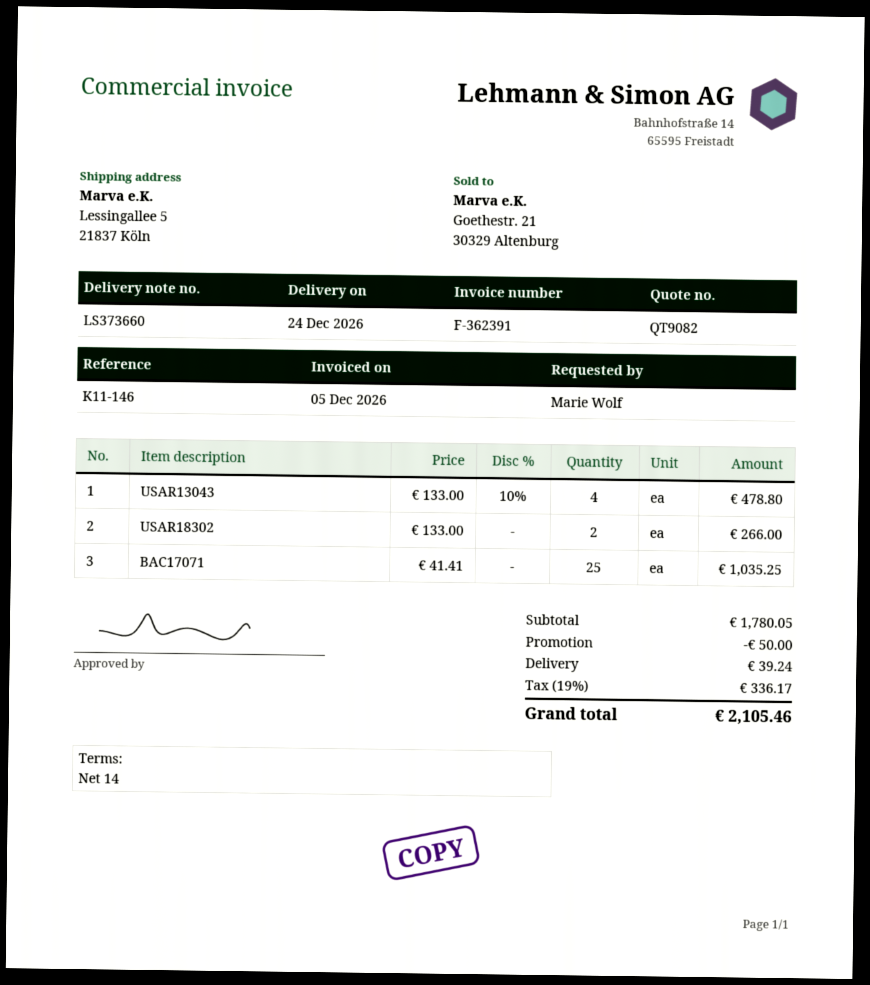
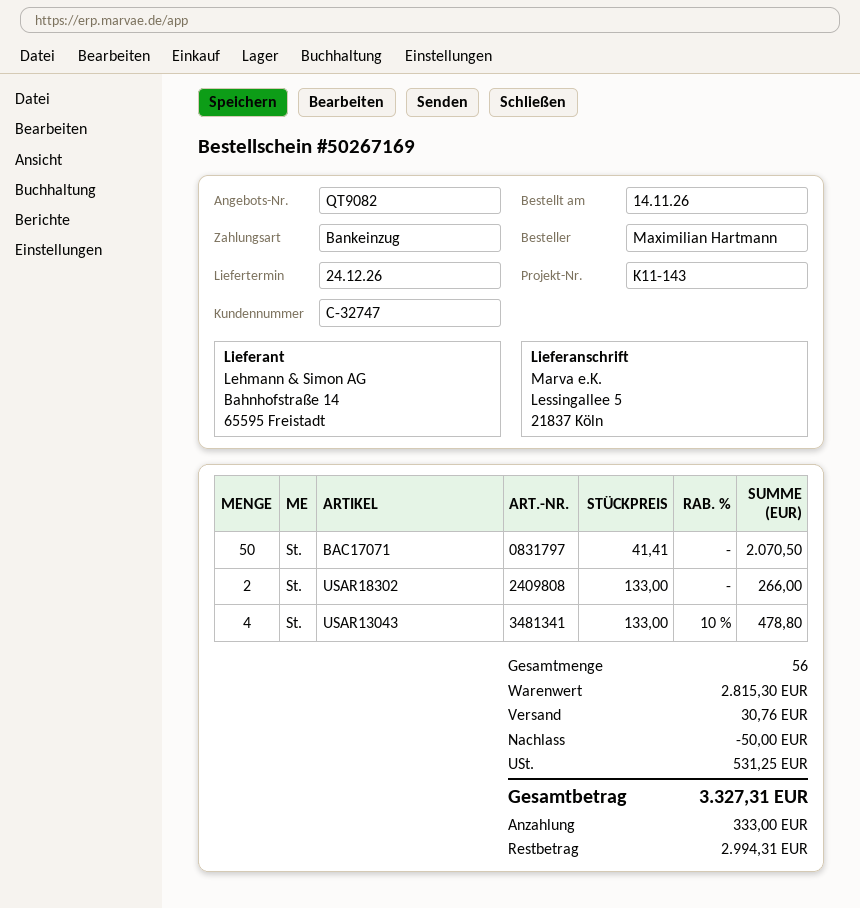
reference: K11-146 -> K11-143
ordered by: Marie Wolf -> Maximilian Hartmann
BAC17071: 25 x 41.41 = 1035.25 -> 50 x 41.41 = 2070.50
subtotal: 1780.05 -> 2815.30
shipping: 39.24 -> 30.76
tax: 336.17 -> 531.25
total: 2105.46 -> 3327.31

